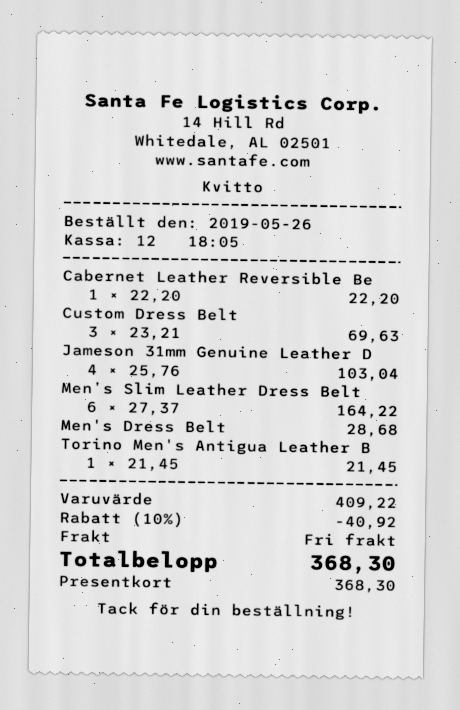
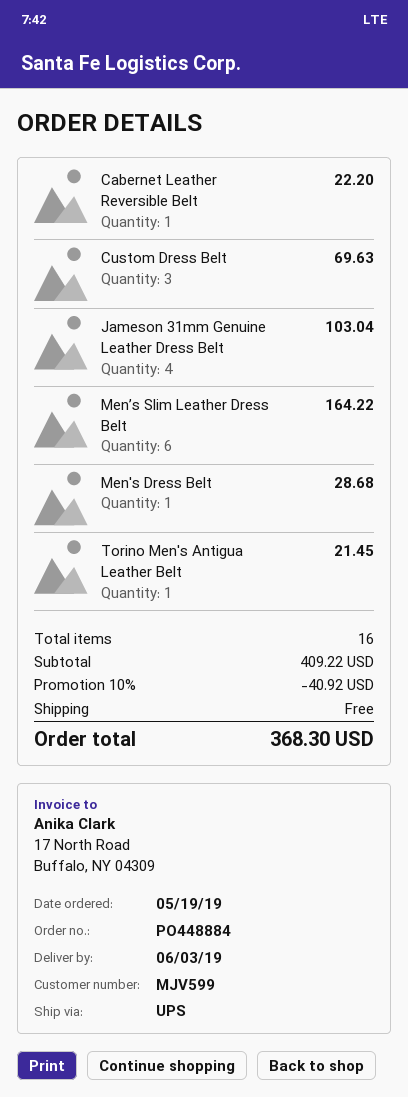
order date: 2019-05-26 -> 2019-05-19

